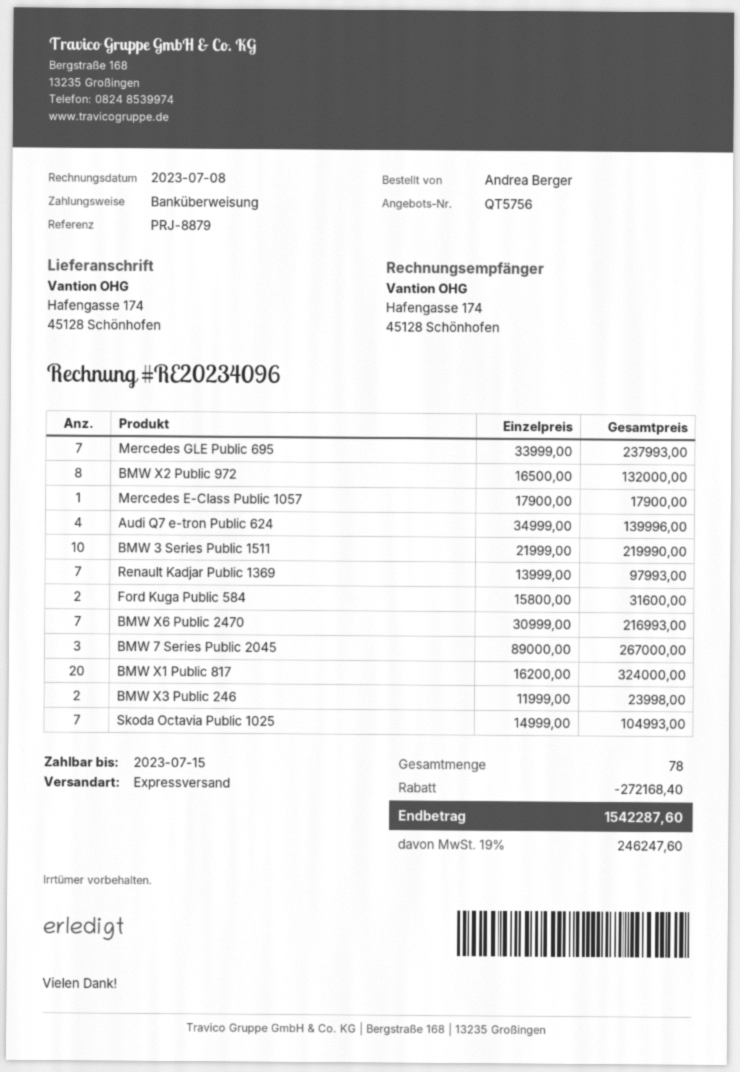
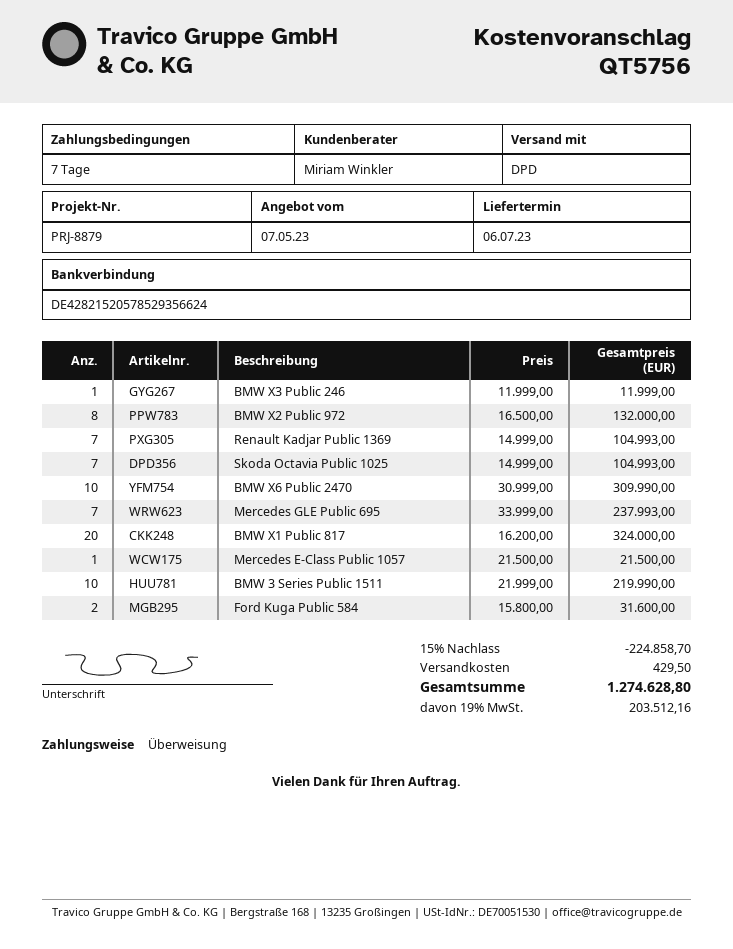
shipping method: express -> DPD
Mercedes E-Class Public 1057: 1 x 17900.00 = 17900.00 -> 1 x 21500.00 = 21500.00
Audi Q7 e-tron Public 624: 4 x 34999.00 = 139996.00 -> none
Renault Kadjar Public 1369: 7 x 13999.00 = 97993.00 -> 7 x 14999.00 = 104993.00
BMW X6 Public 2470: 7 x 30999.00 = 216993.00 -> 10 x 30999.00 = 309990.00
BMW 7 Series Public 2045: 3 x 89000.00 = 267000.00 -> none
BMW X3 Public 246: 2 x 11999.00 = 23998.00 -> 1 x 11999.00 = 11999.00
discount: 272168.40 -> 224858.70
shipping: none -> 429.50
tax: 19% = 246247.60 -> 19% = 203512.16
total: 1542287.60 -> 1274628.80

